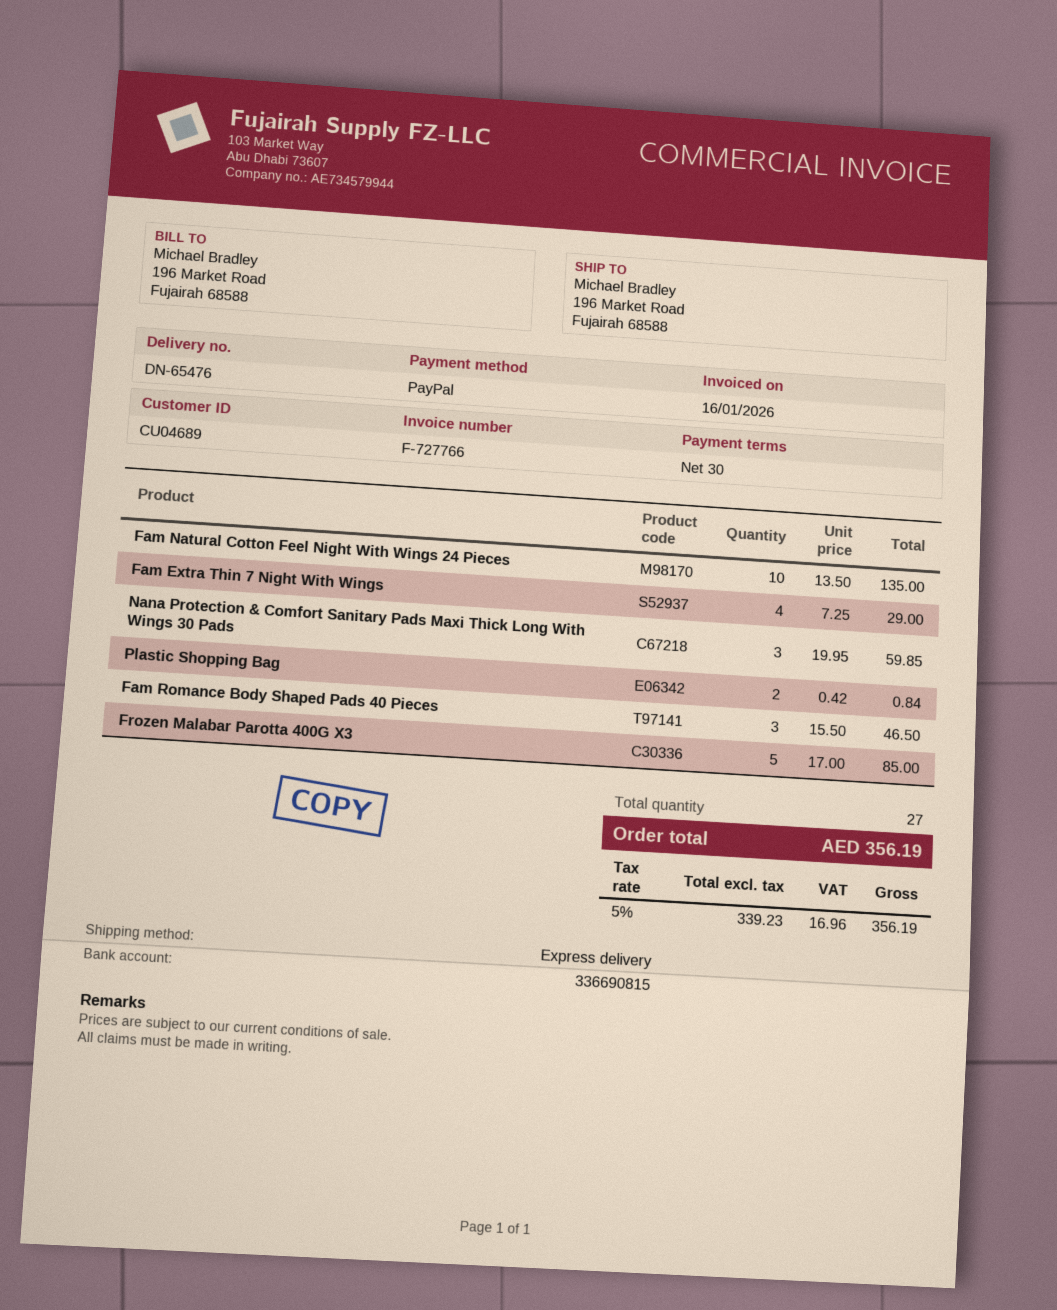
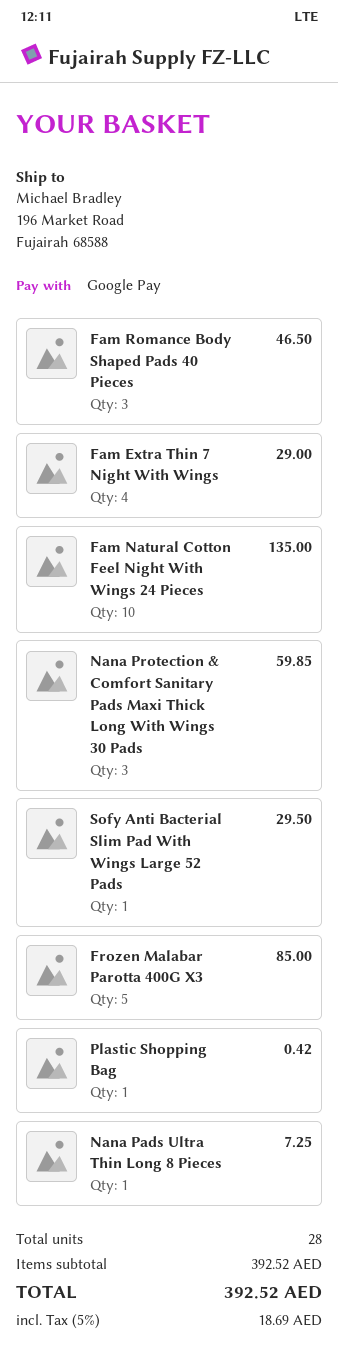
payment method: PayPal -> Google Pay
Plastic Shopping Bag: 2 for 0.84 -> 1 for 0.42
Sofy Anti Bacterial Slim Pad With Wings Large 52 Pads: none -> 1 for 29.50
Nana Pads Ultra Thin Long 8 Pieces: none -> 1 for 7.25
total quantity: 27 -> 28
tax: 5% = 16.96 -> 5% = 18.69
total: 356.19 -> 392.52

